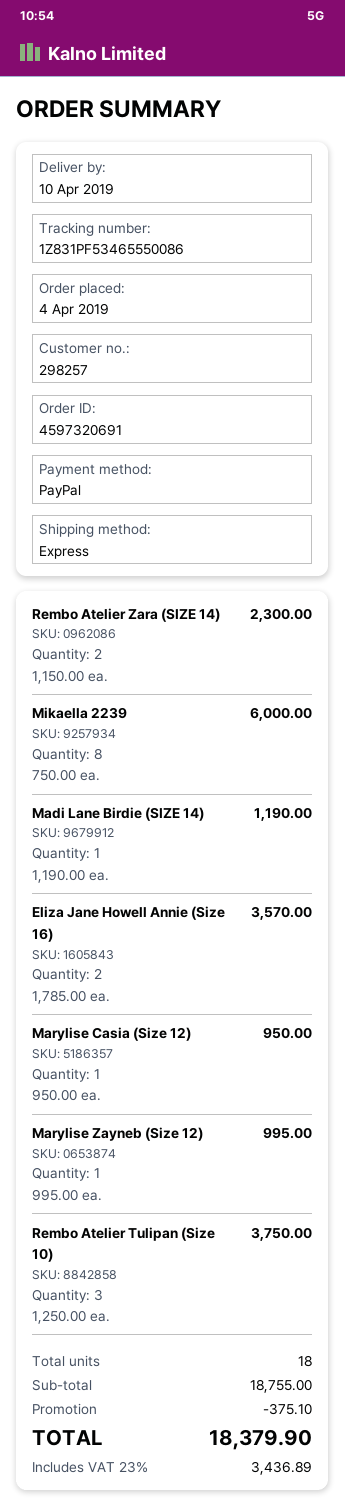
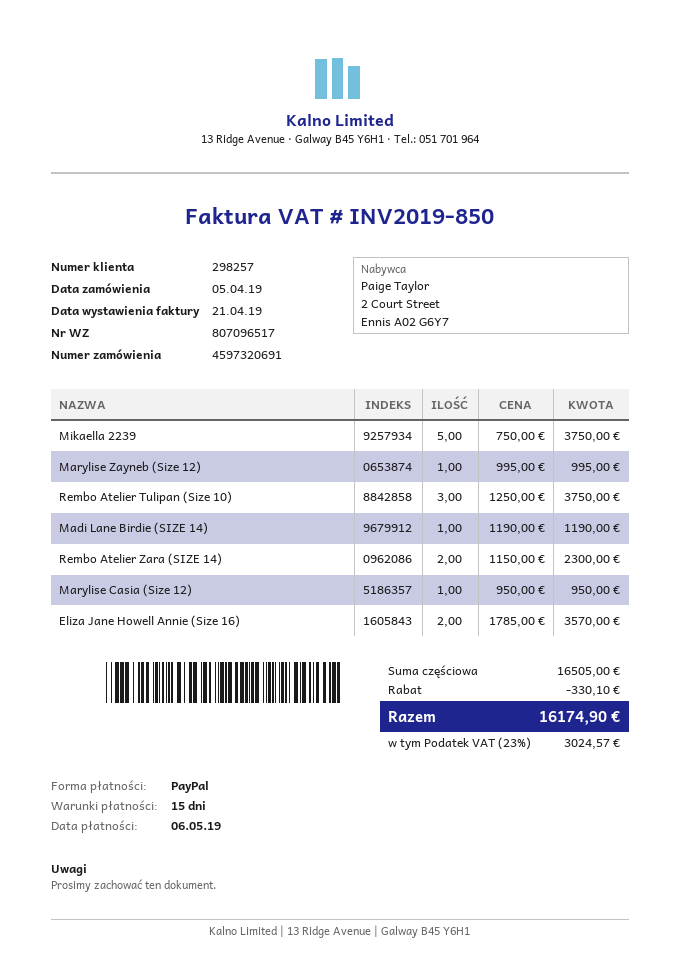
order date: 2019-04-04 -> 2019-04-05
Mikaella 2239: 8 x 750.00 = 6000.00 -> 5 x 750.00 = 3750.00
subtotal: 18755.00 -> 16505.00
discount: 375.10 -> 330.10
tax: 23% = 3436.89 -> 23% = 3024.57
total: 18379.90 -> 16174.90

